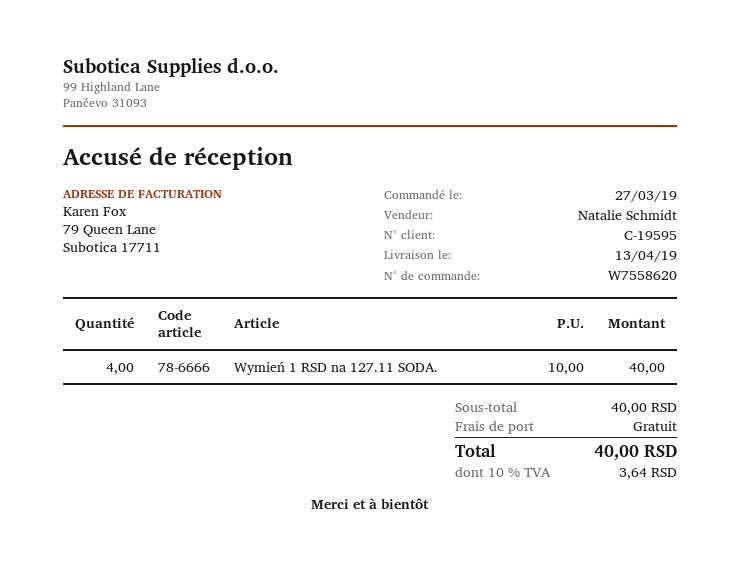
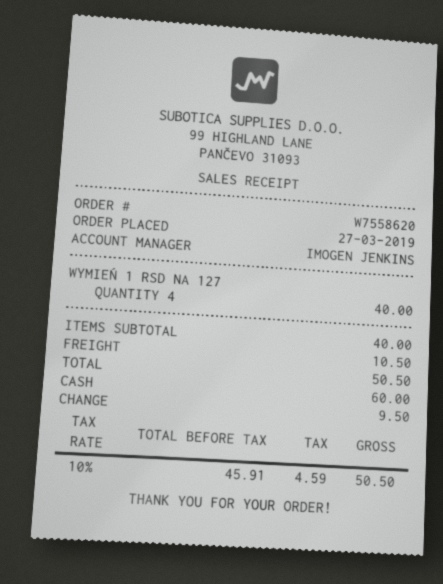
sales rep: Natalie Schmidt -> IMOGEN JENKINS
shipping: 0.00 -> 10.50
tax: 10% = 3.64 -> 10% = 4.59
total: 40.00 -> 50.50

